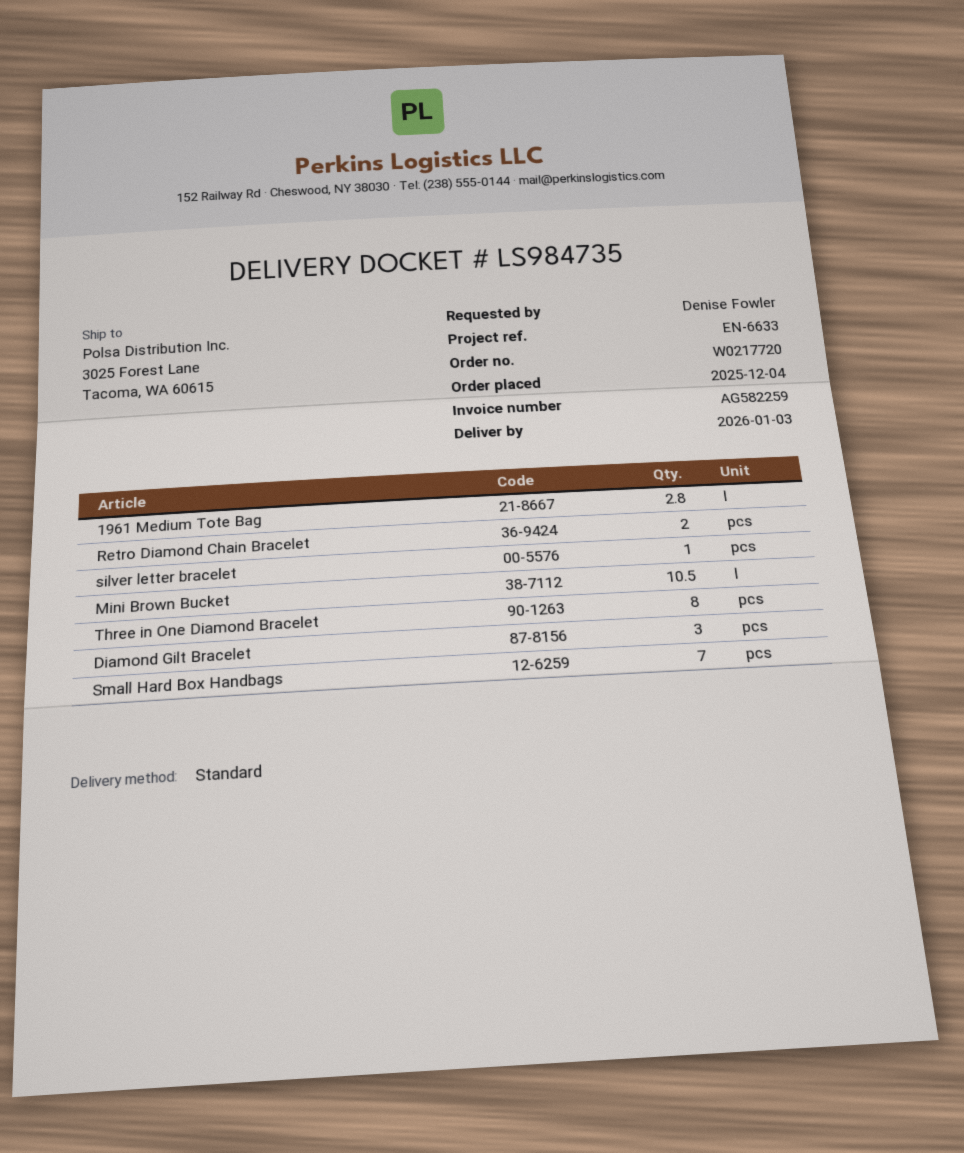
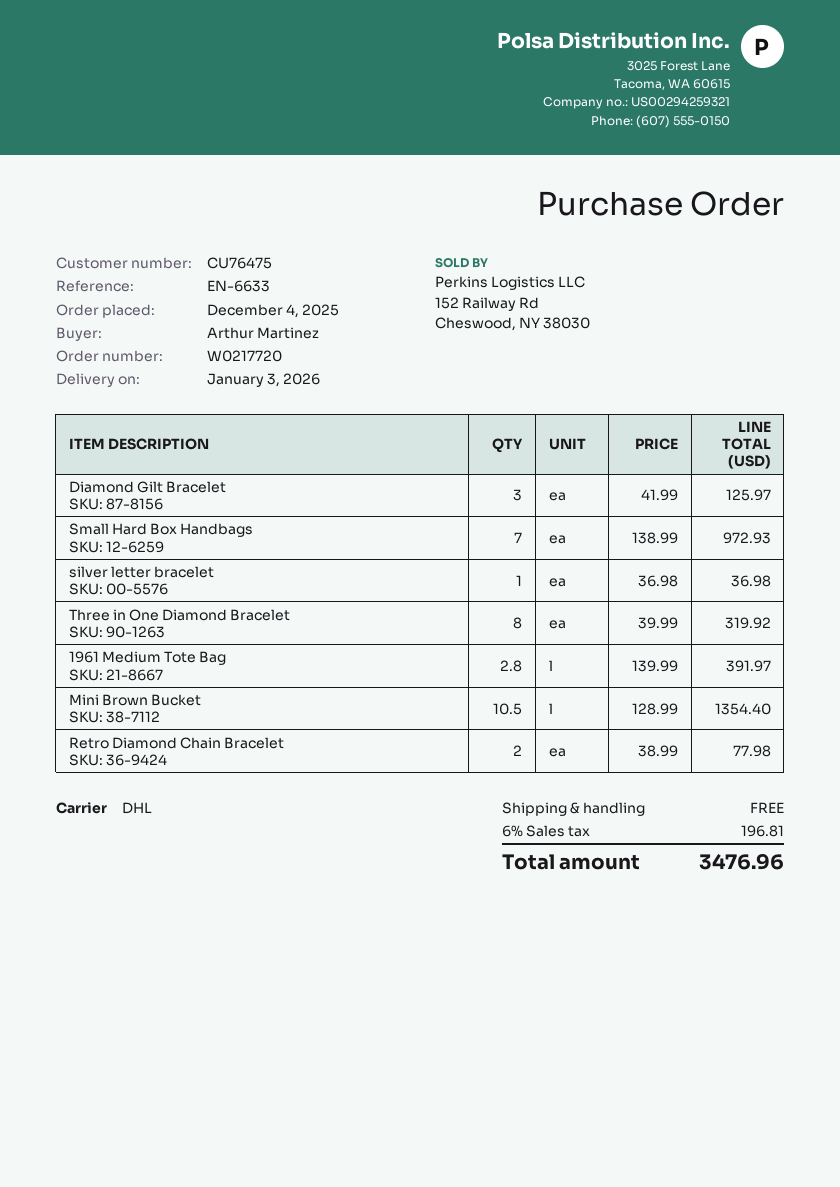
ordered by: Denise Fowler -> Arthur Martinez
shipping method: standard -> DHL

